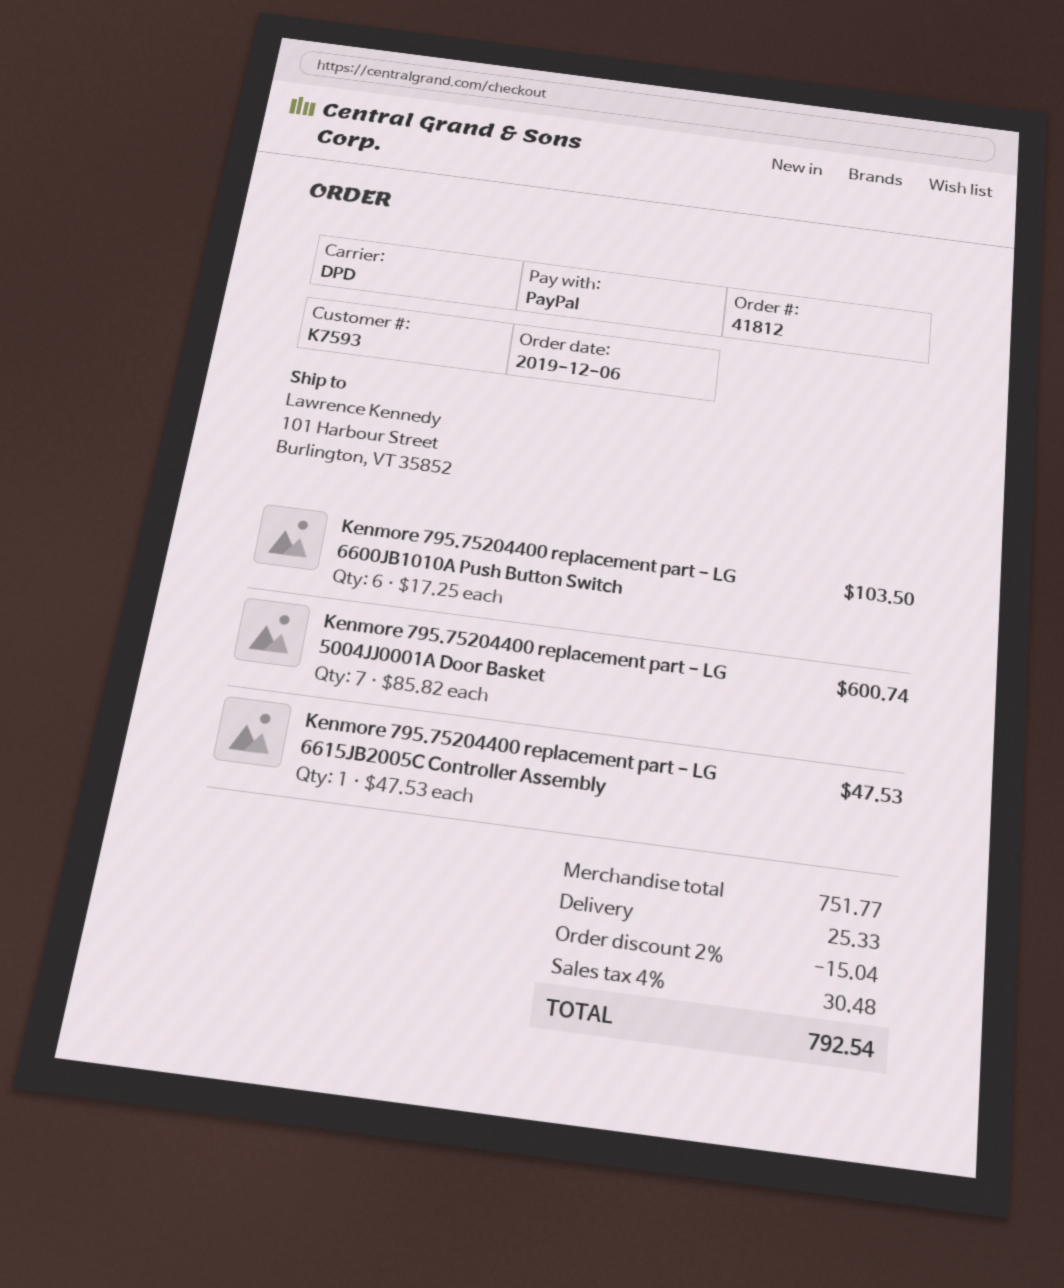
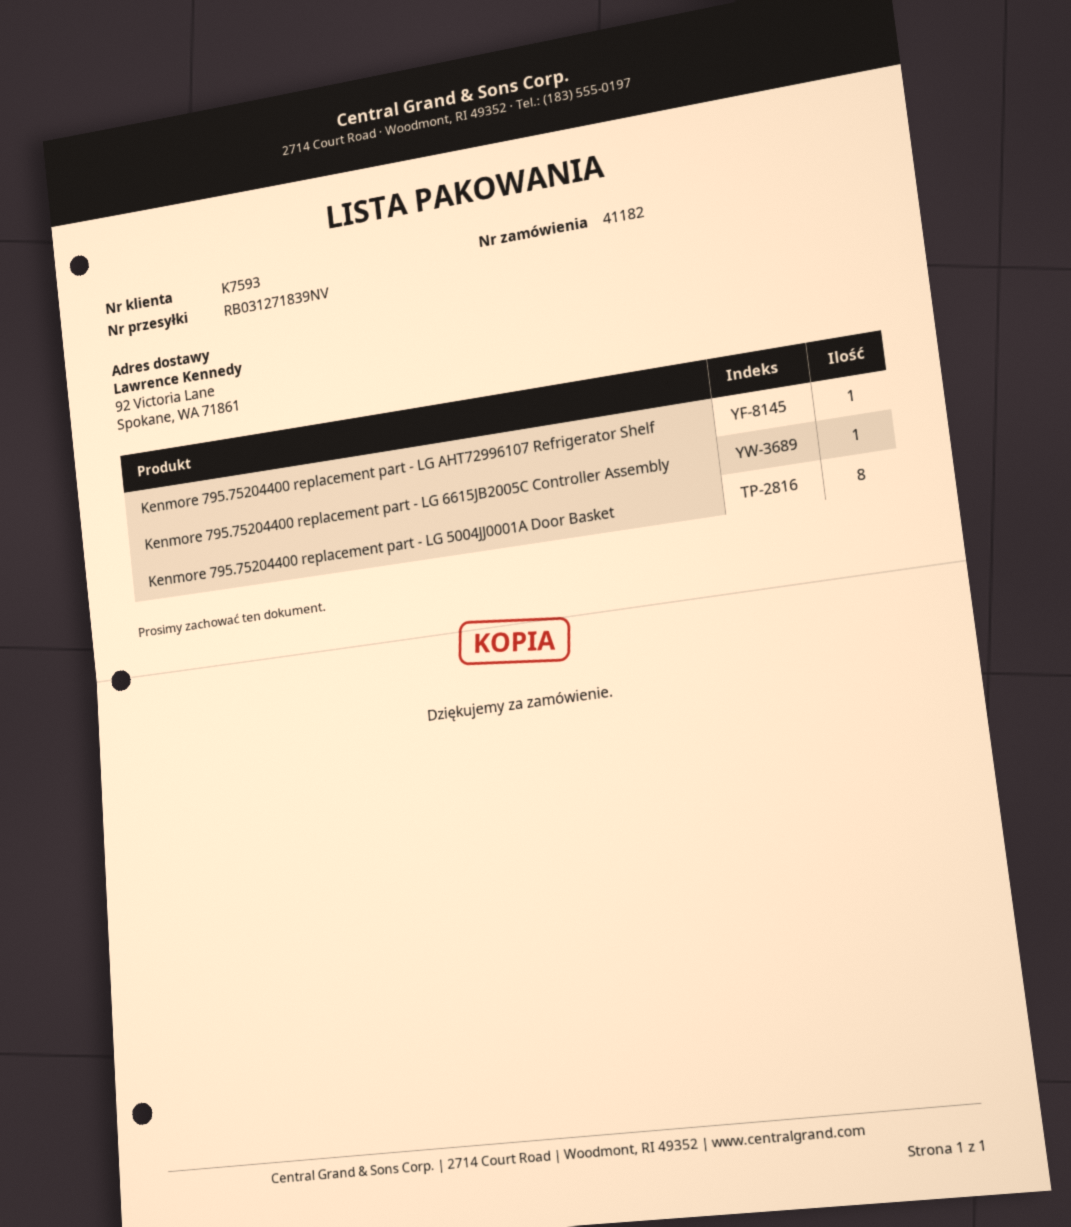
order number: 41812 -> 41182
ship to: 101 Harbour Street, Burlington, VT 35852 -> 92 Victoria Lane, Spokane, WA 71861
Kenmore 795.75204400 replacement part - LG 6600JB1010A Push Button Switch: 6 -> none
Kenmore 795.75204400 replacement part - LG 5004JJ0001A Door Basket: 7 -> 8
Kenmore 795.75204400 replacement part - LG AHT72996107 Refrigerator Shelf: none -> 1

